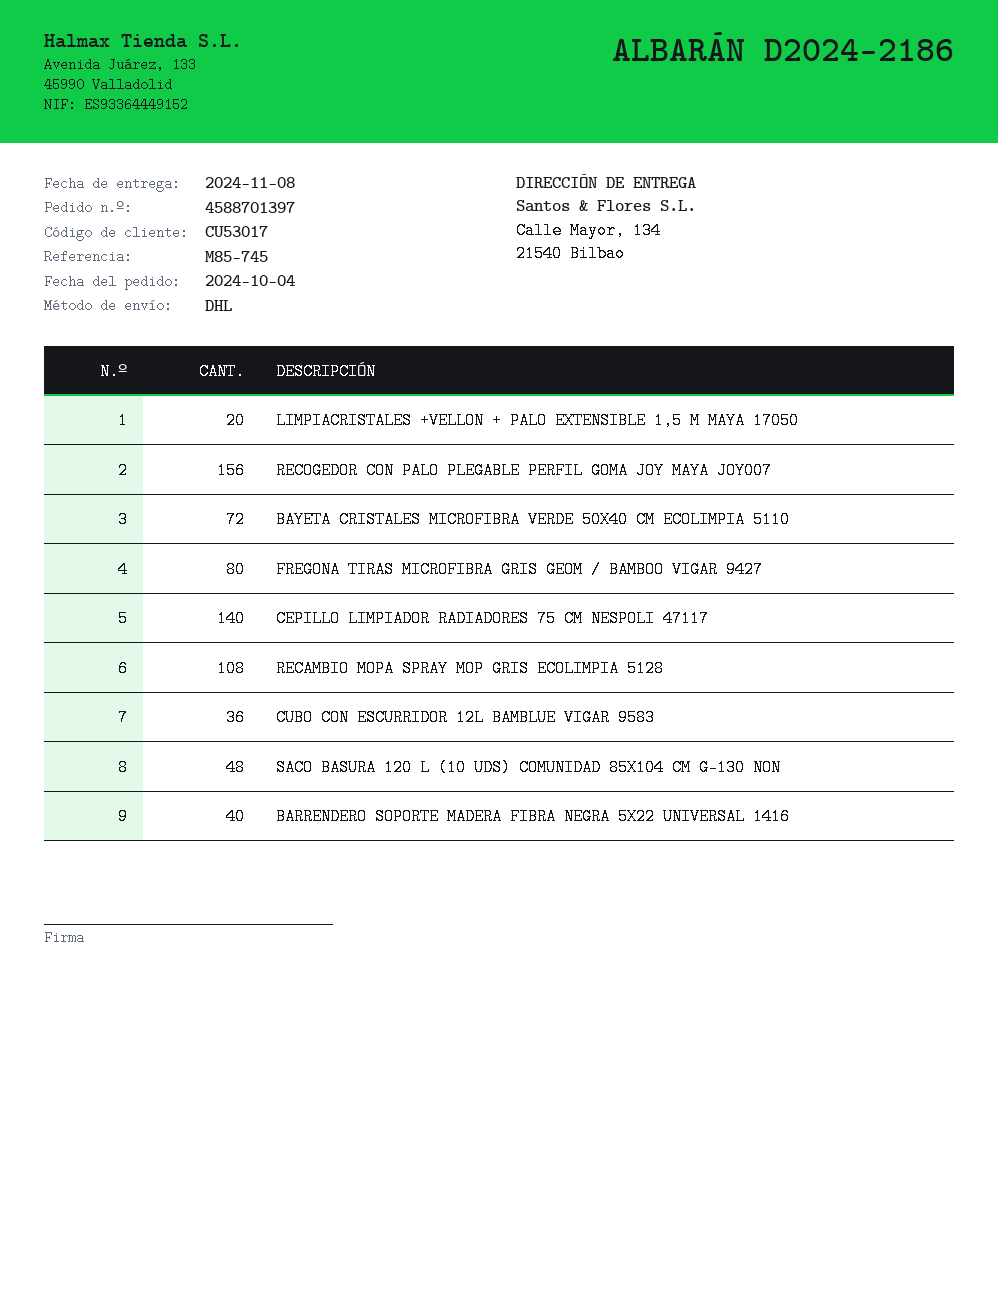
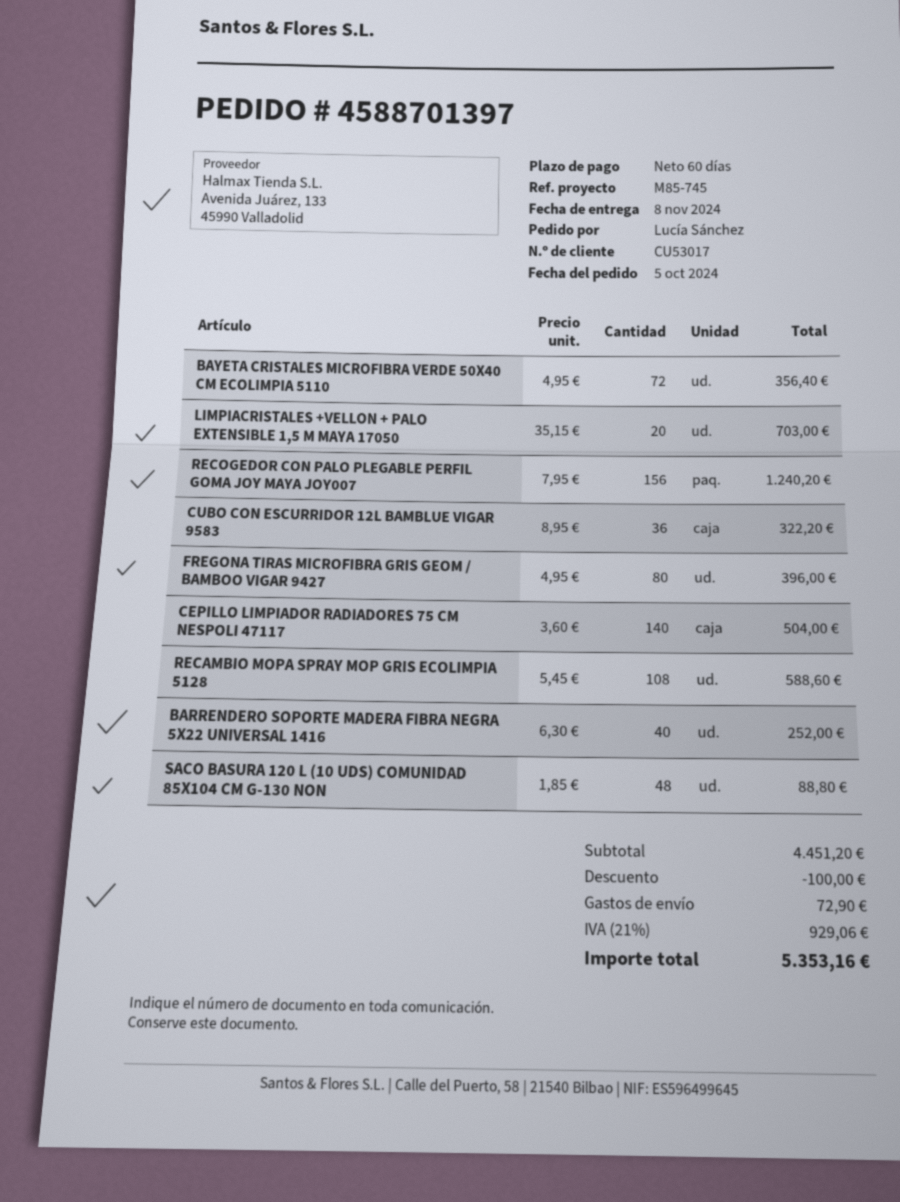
order date: 2024-10-04 -> 2024-10-05

